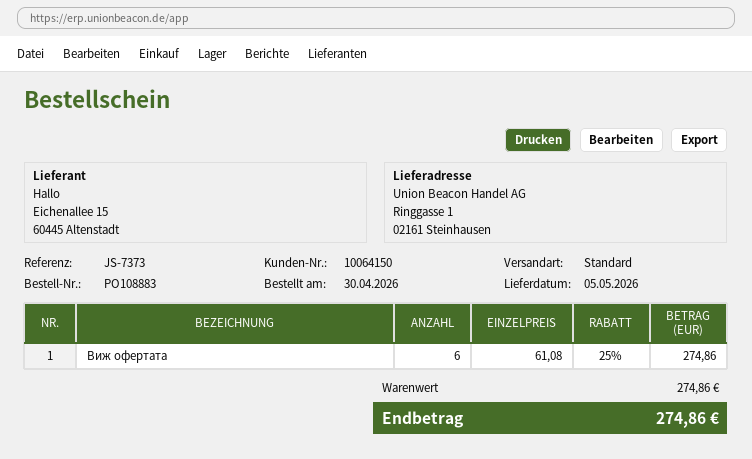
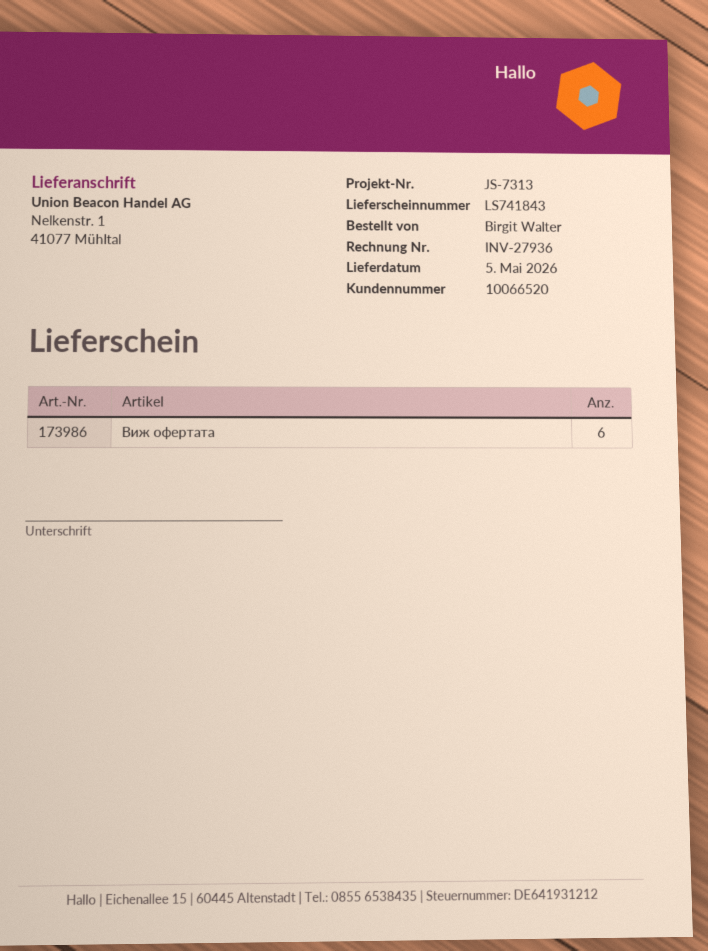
customer number: 10064150 -> 10066520
reference: JS-7373 -> JS-7313
ship to: Ringgasse 1, 02161 Steinhausen -> Nelkenstr. 1, 41077 Mühltal

